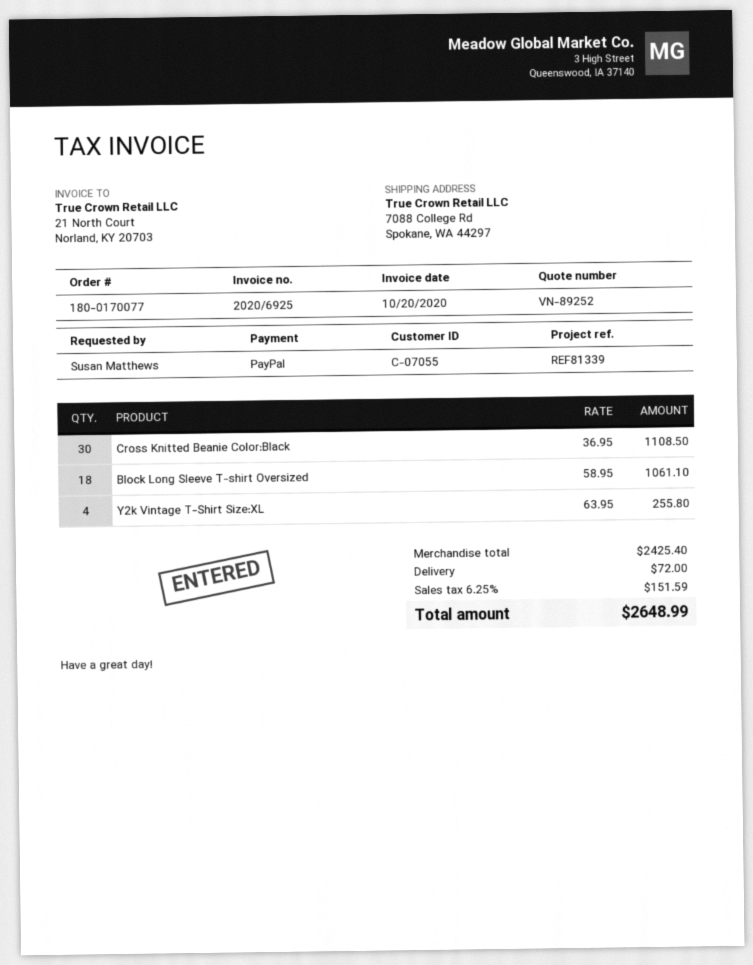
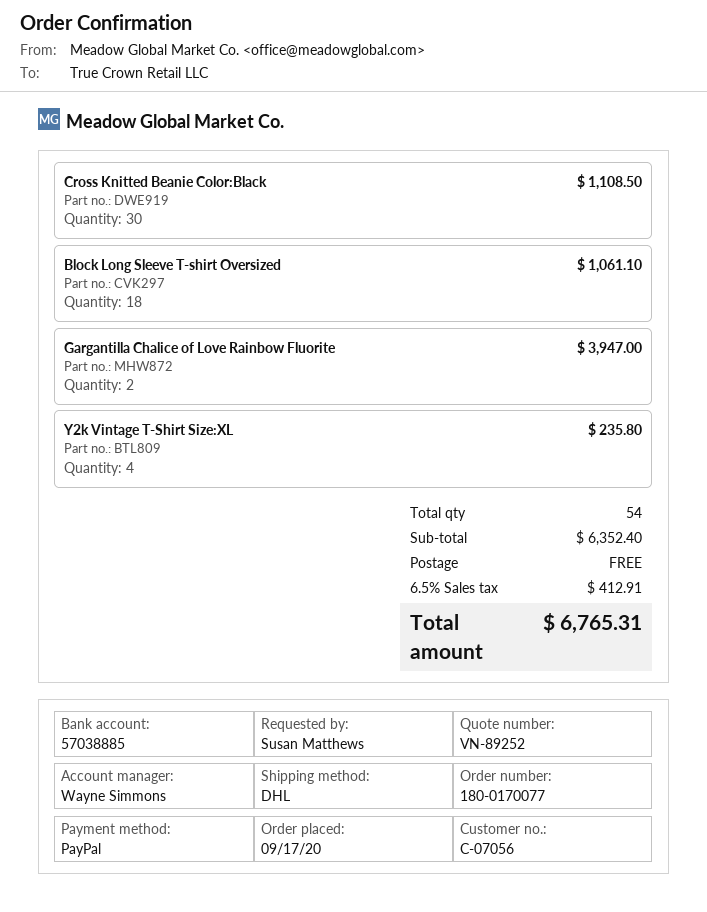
customer number: C-07055 -> C-07056
Y2k Vintage T-Shirt Size:XL: 4 for 255.80 -> 4 for 235.80
Gargantilla Chalice of Love Rainbow Fluorite: none -> 2 for 3947.00
subtotal: 2425.40 -> 6352.40
shipping: 72.00 -> 0.00
tax: 6.25% = 151.59 -> 6.5% = 412.91
total: 2648.99 -> 6765.31

